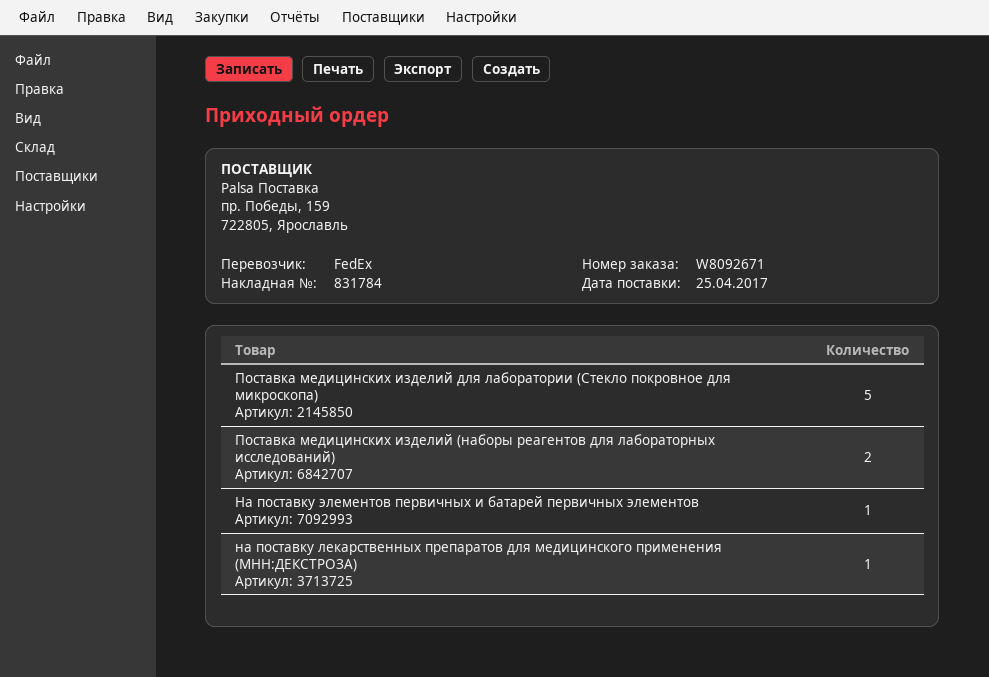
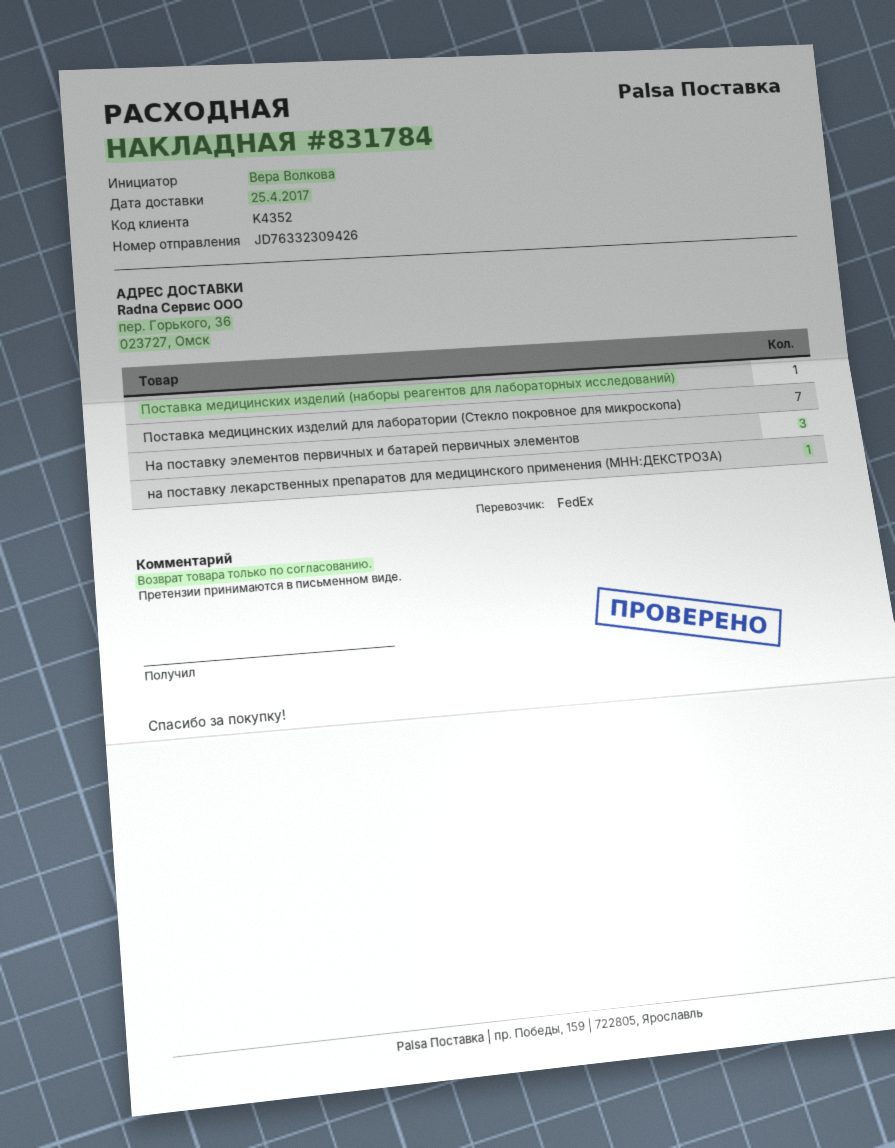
Поставка медицинских изделий для лаборатории (Стекло покровное для микроскопа): 5 -> 7
Поставка медицинских изделий (наборы реагентов для лабораторных исследований): 2 -> 1
На поставку элементов первичных и батарей первичных элементов: 1 -> 3

